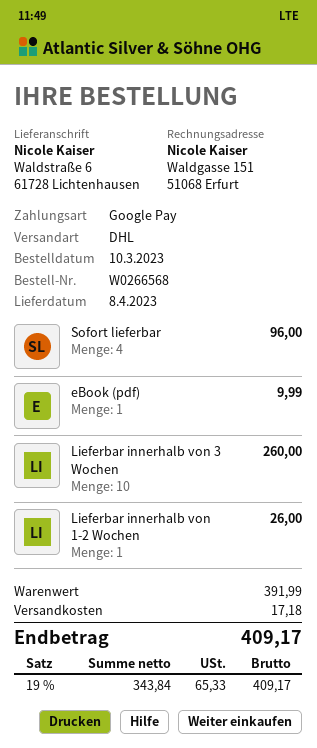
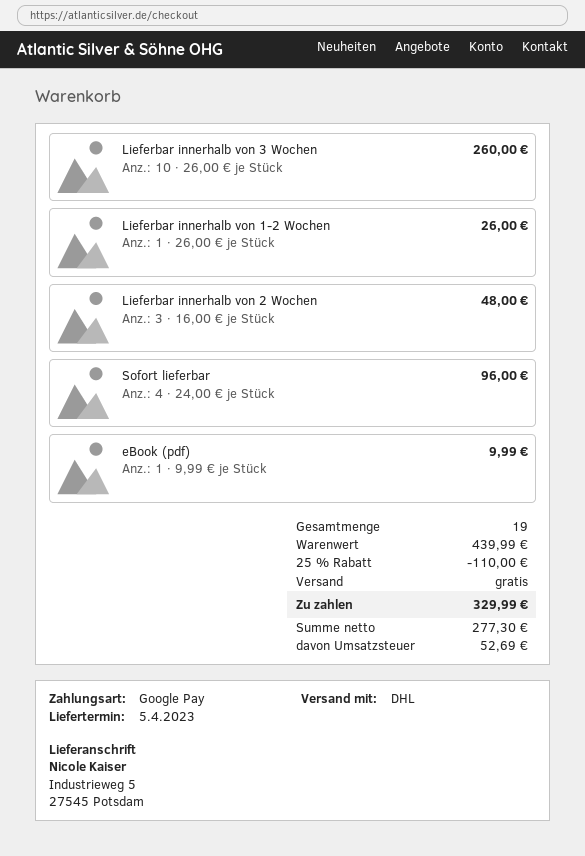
delivery date: 2023-04-08 -> 2023-04-05
ship to: Waldstraße 6, 61728 Lichtenhausen -> Industrieweg 5, 27545 Potsdam
Lieferbar innerhalb von 2 Wochen: none -> 3 for 48.00
subtotal: 391.99 -> 439.99
discount: none -> 25% = 110.00
shipping: 17.18 -> 0.00
net: 343.84 -> 277.30
tax: 65.33 -> 52.69
total: 409.17 -> 329.99

